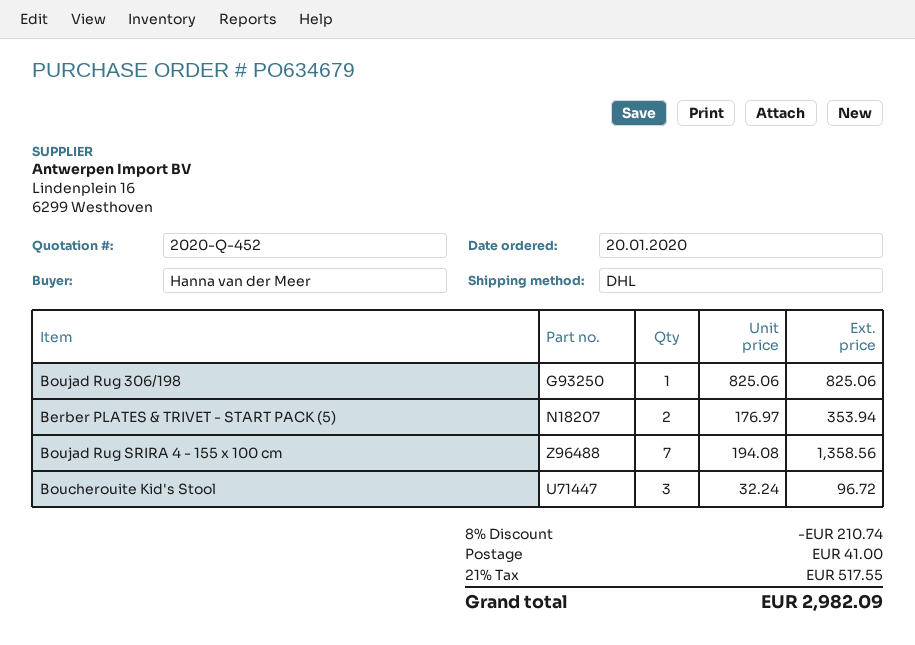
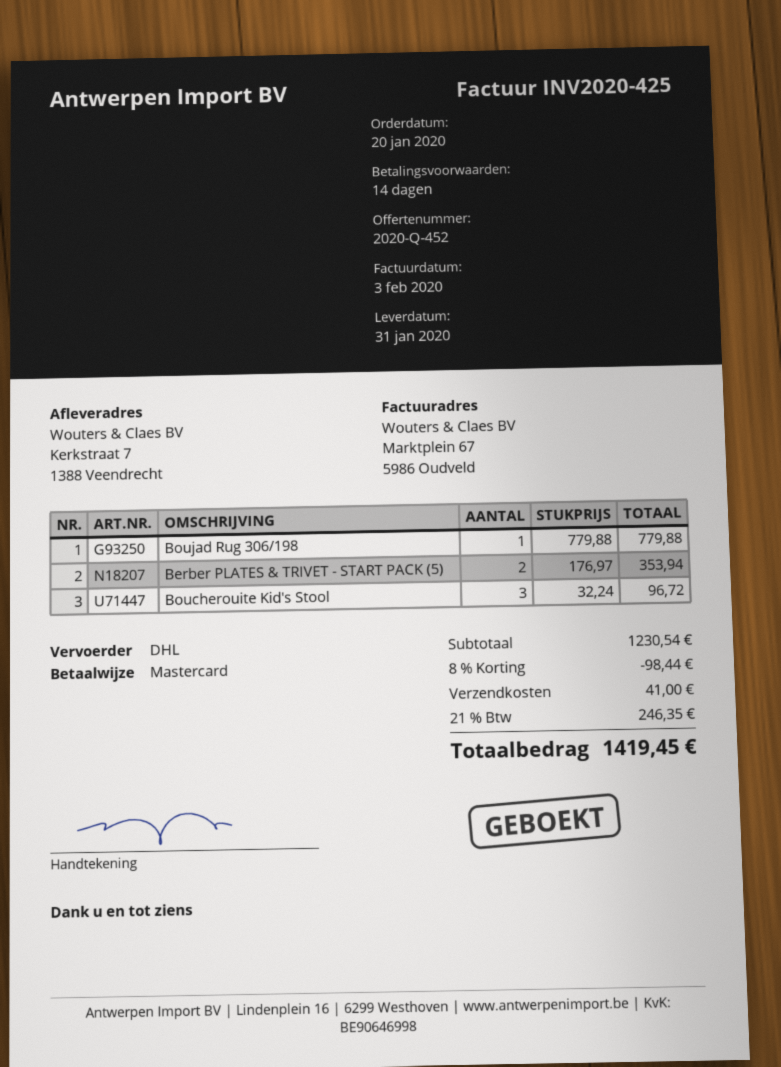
Boujad Rug 306/198: 1 x 825.06 = 825.06 -> 1 x 779.88 = 779.88
Boujad Rug SRIRA 4 - 155 x 100 cm: 7 x 194.08 = 1358.56 -> none
discount: 8% = 210.74 -> 8% = 98.44
tax: 21% = 517.55 -> 21% = 246.35
total: 2982.09 -> 1419.45

